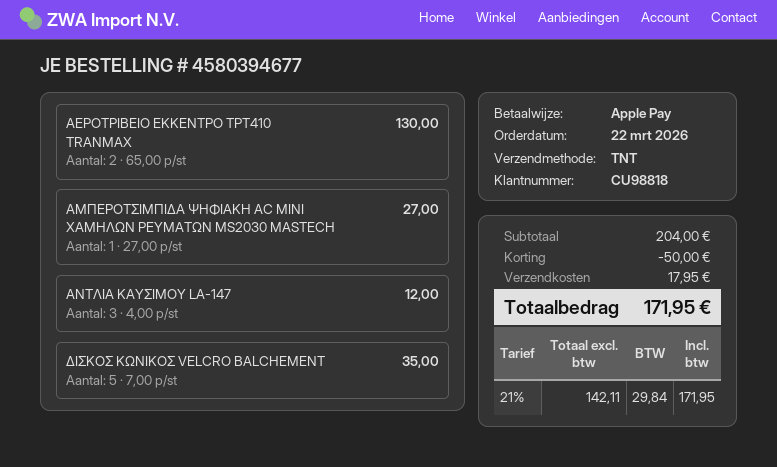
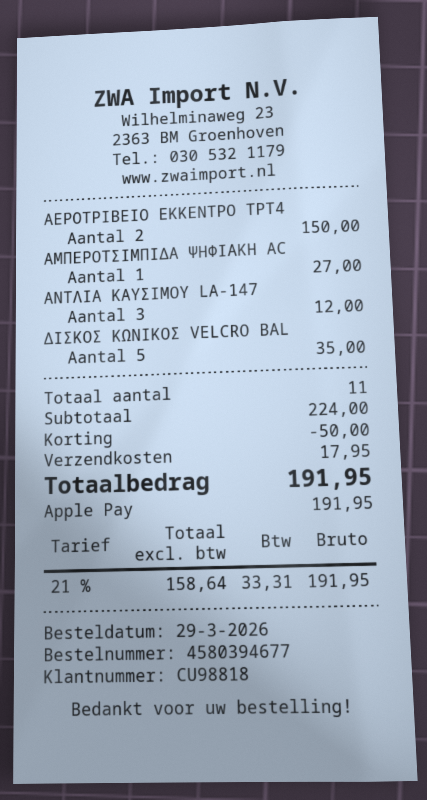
order date: 2026-03-22 -> 2026-03-29
ΑΕΡΟΤΡΙΒΕΙΟ ΕΚΚΕΝΤΡΟ TPT410 TRANMAX: 2 for 130.00 -> 2 for 150.00
subtotal: 204.00 -> 224.00
net: 142.11 -> 158.64
tax: 21% = 29.84 -> 21% = 33.31
total: 171.95 -> 191.95

